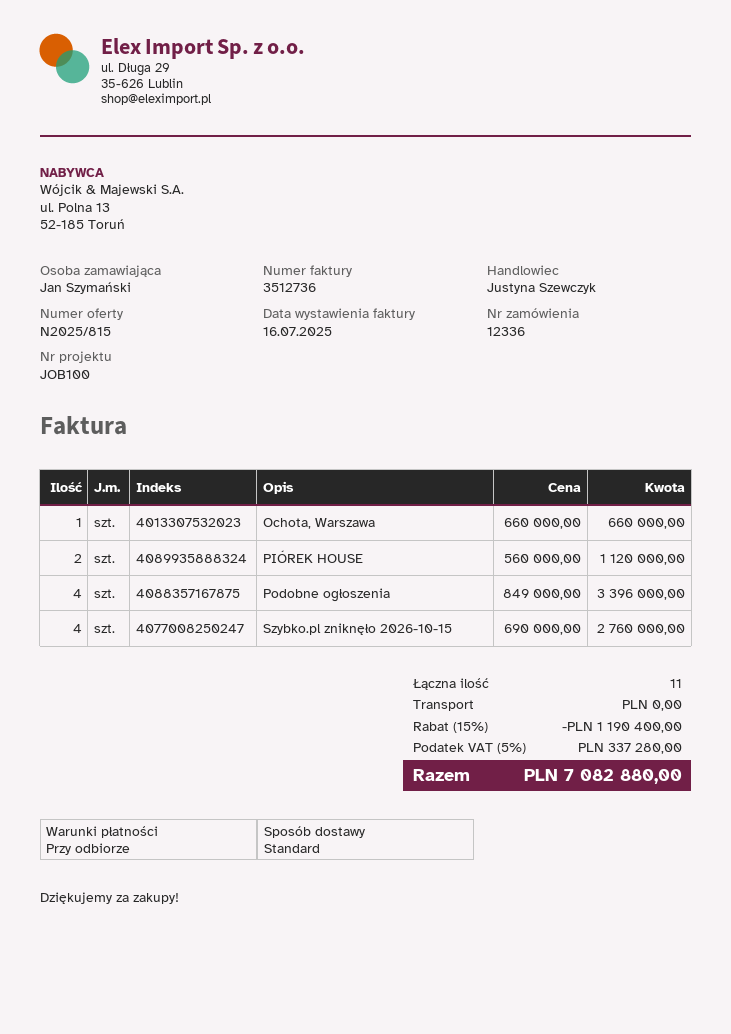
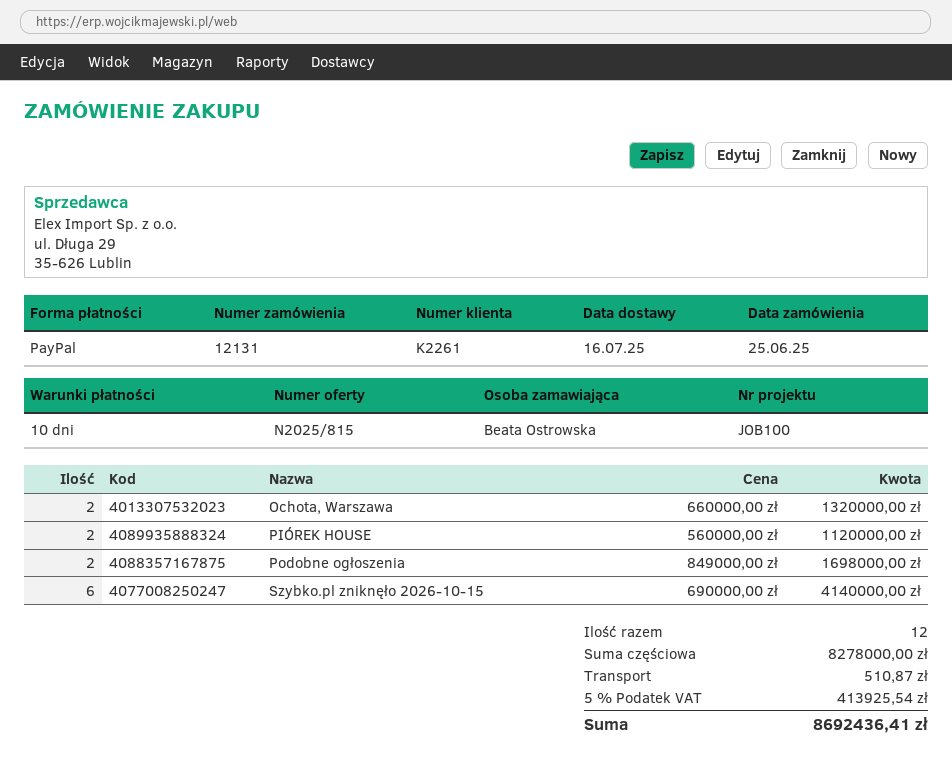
order number: 12336 -> 12131
payment terms: on receipt -> 10 days
ordered by: Jan Szymański -> Beata Ostrowska
Ochota, Warszawa: 1 x 660000.00 = 660000.00 -> 2 x 660000.00 = 1320000.00
Podobne ogłoszenia: 4 x 849000.00 = 3396000.00 -> 2 x 849000.00 = 1698000.00
Szybko.pl zniknęło 2026-10-15: 4 x 690000.00 = 2760000.00 -> 6 x 690000.00 = 4140000.00
total quantity: 11 -> 12
discount: 15% = 1190400.00 -> none
shipping: 0.00 -> 510.87
tax: 5% = 337280.00 -> 5% = 413925.54
total: 7082880.00 -> 8692436.41

